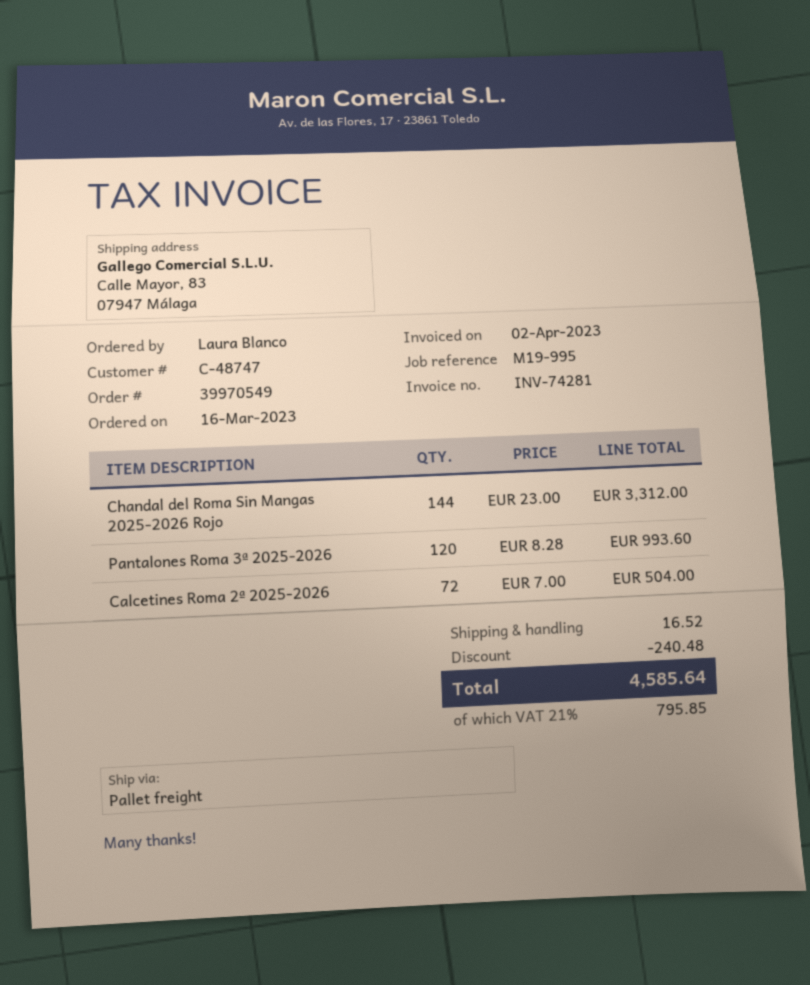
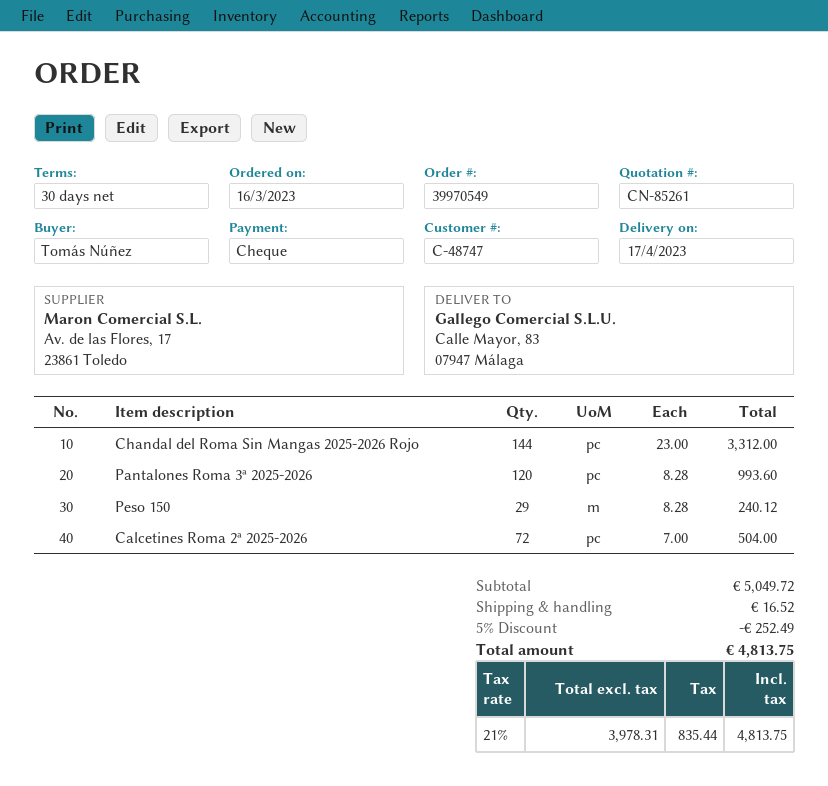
ordered by: Laura Blanco -> Tomás Núñez
Peso 150: none -> 29 x 8.28 = 240.12
discount: 240.48 -> 252.49
tax: 21% = 795.85 -> 21% = 835.44
total: 4585.64 -> 4813.75

